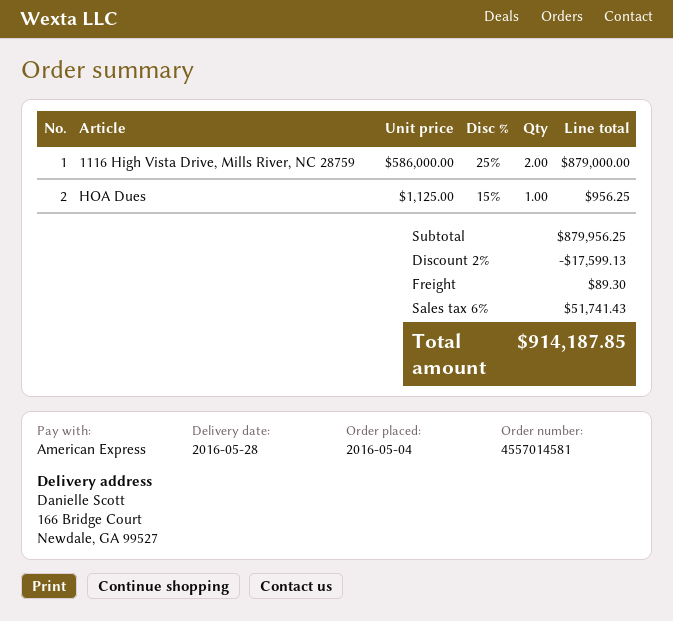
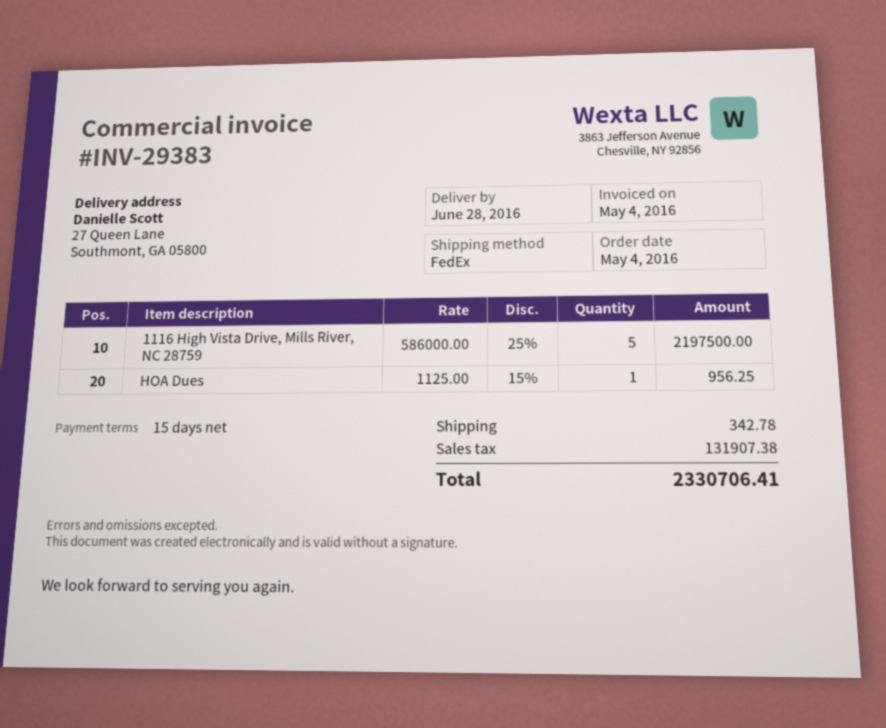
delivery date: 2016-05-28 -> 2016-06-28
ship to: 166 Bridge Court, Newdale, GA 99527 -> 27 Queen Lane, Southmont, GA 05800
1116 High Vista Drive, Mills River, NC 28759: 2 x 586000.00 - 25% = 879000.00 -> 5 x 586000.00 - 25% = 2197500.00
discount: 2% = 17599.13 -> none
shipping: 89.30 -> 342.78
tax: 51741.43 -> 131907.38
total: 914187.85 -> 2330706.41

